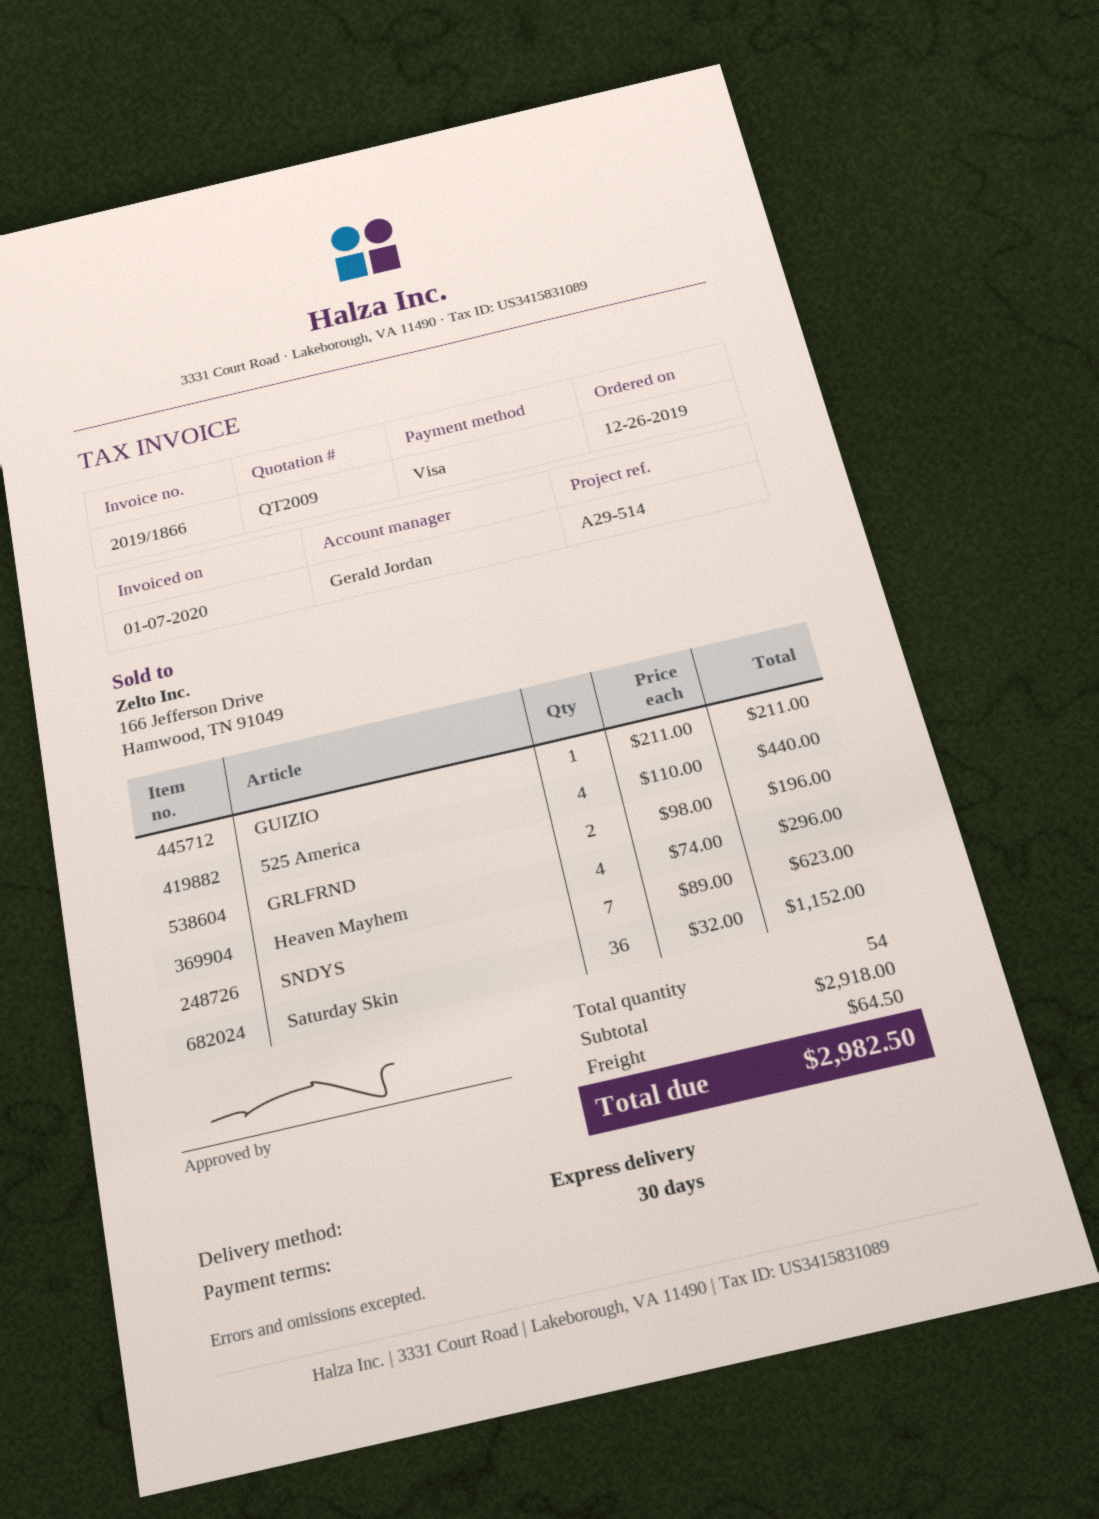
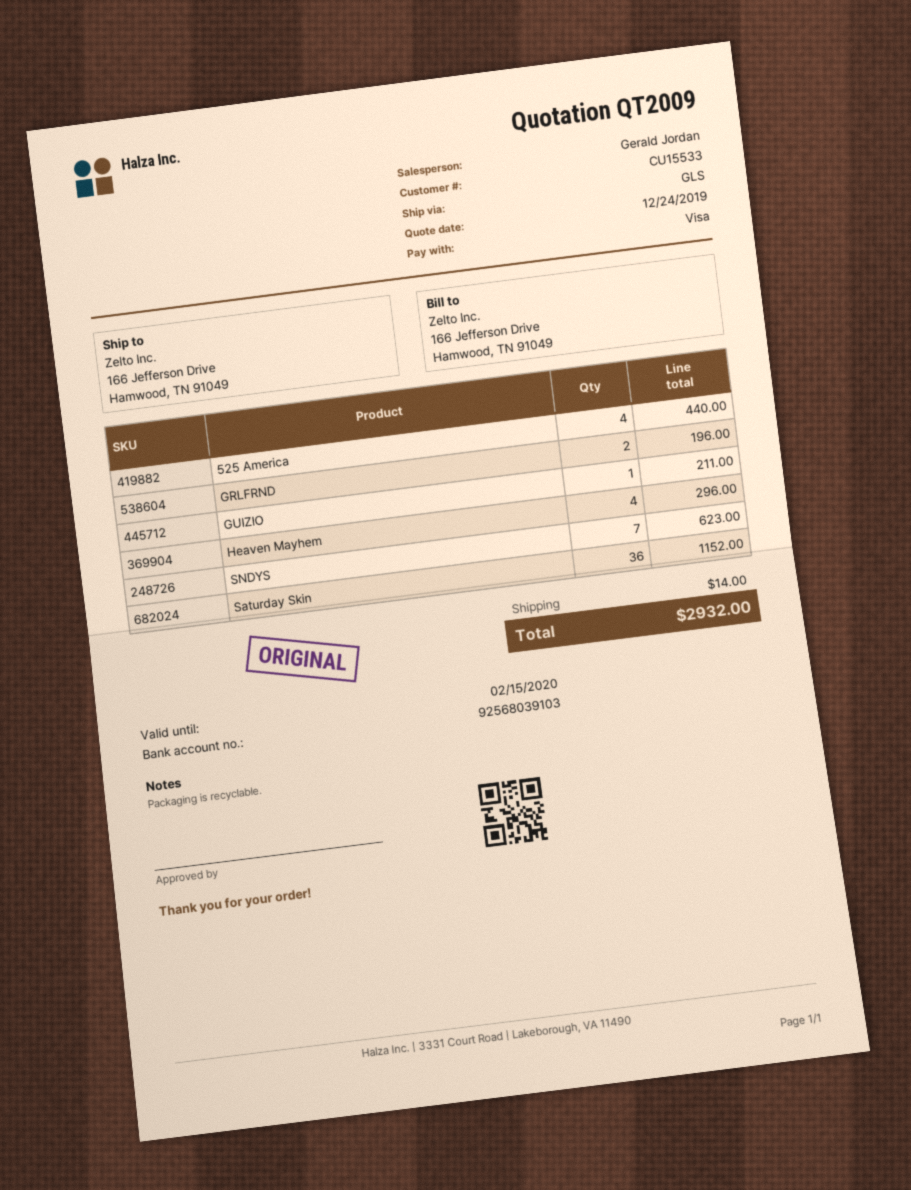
shipping method: express -> GLS
shipping: 64.50 -> 14.00
total: 2982.50 -> 2932.00

